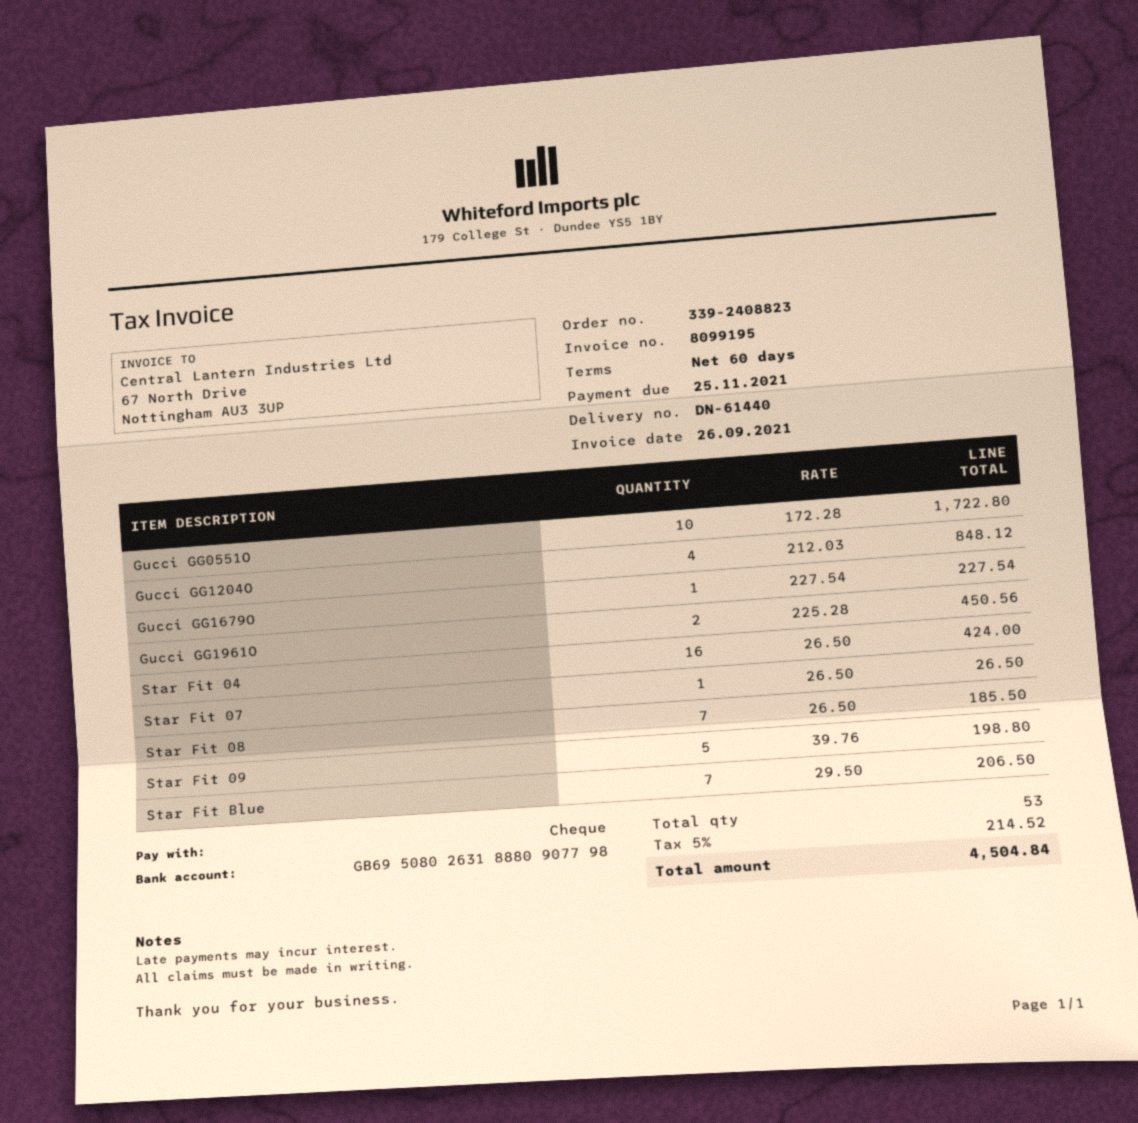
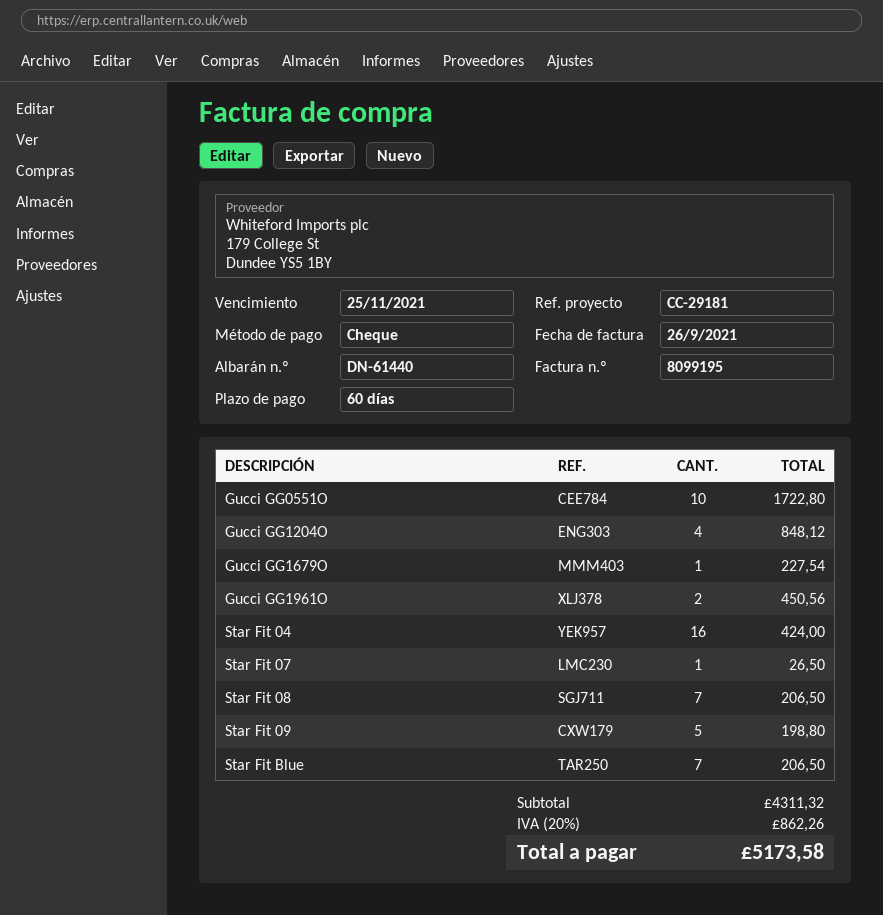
Star Fit 08: 7 for 185.50 -> 7 for 206.50
tax: 5% = 214.52 -> 20% = 862.26
total: 4504.84 -> 5173.58

